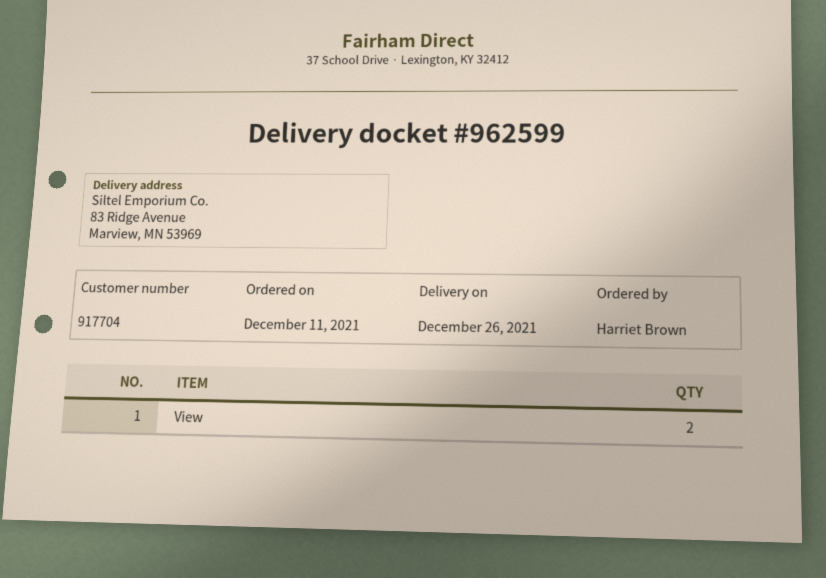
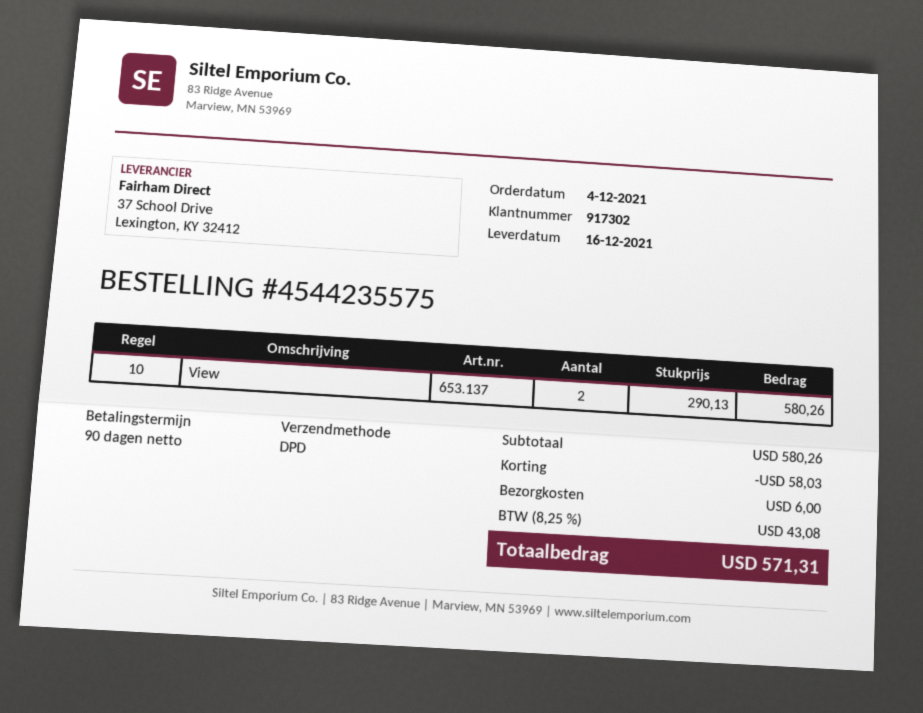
order date: 2021-12-11 -> 2021-12-04
delivery date: 2021-12-26 -> 2021-12-16
customer number: 917704 -> 917302

